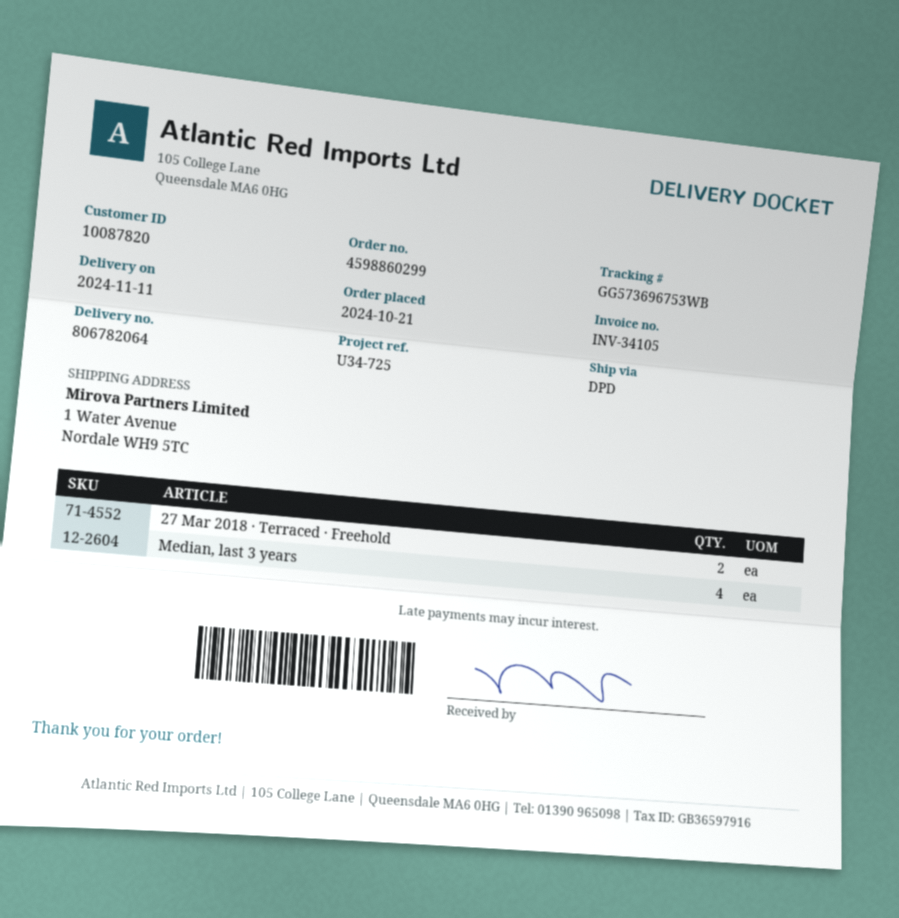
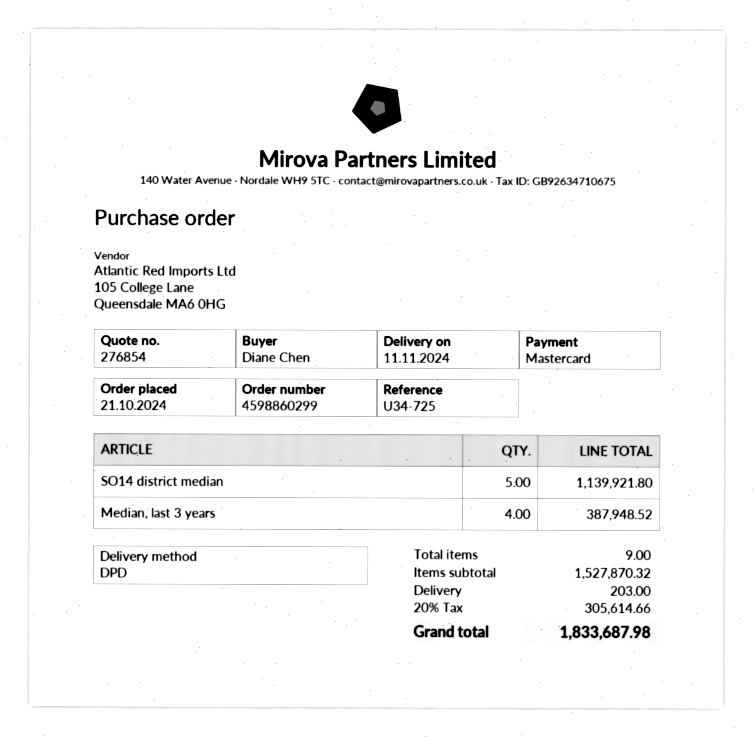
27 Mar 2018 · Terraced · Freehold: 2 -> none
SO14 district median: none -> 5

